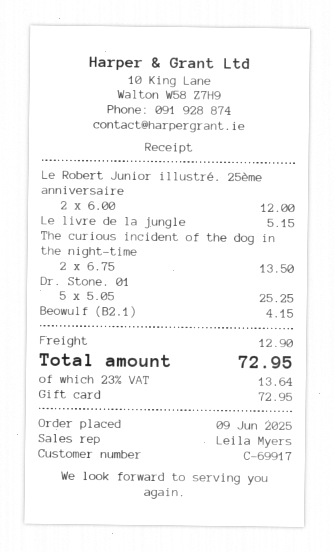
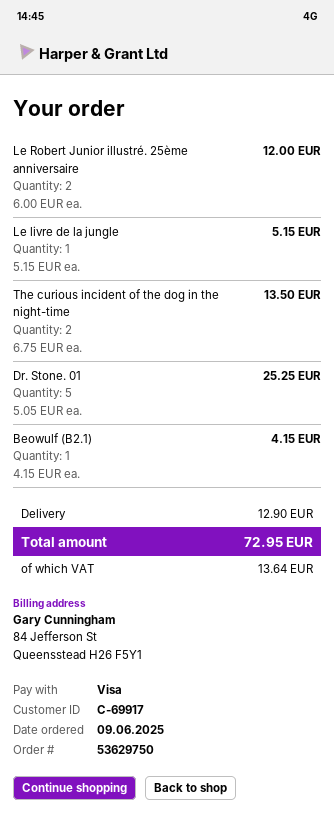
payment method: gift card -> Visa

